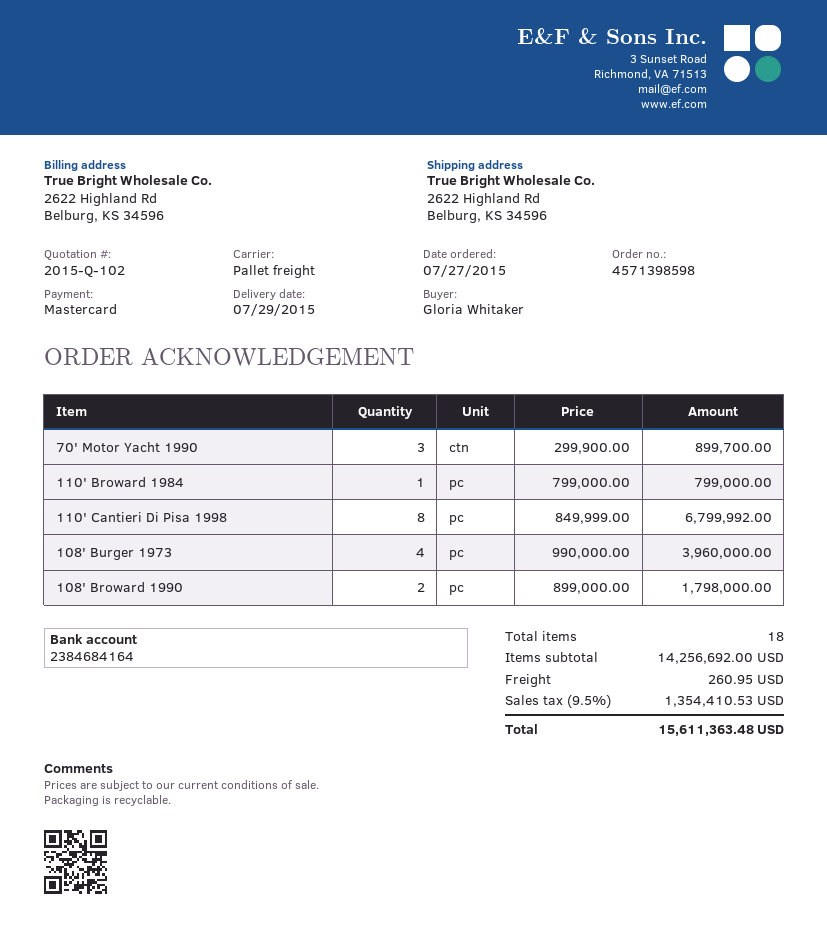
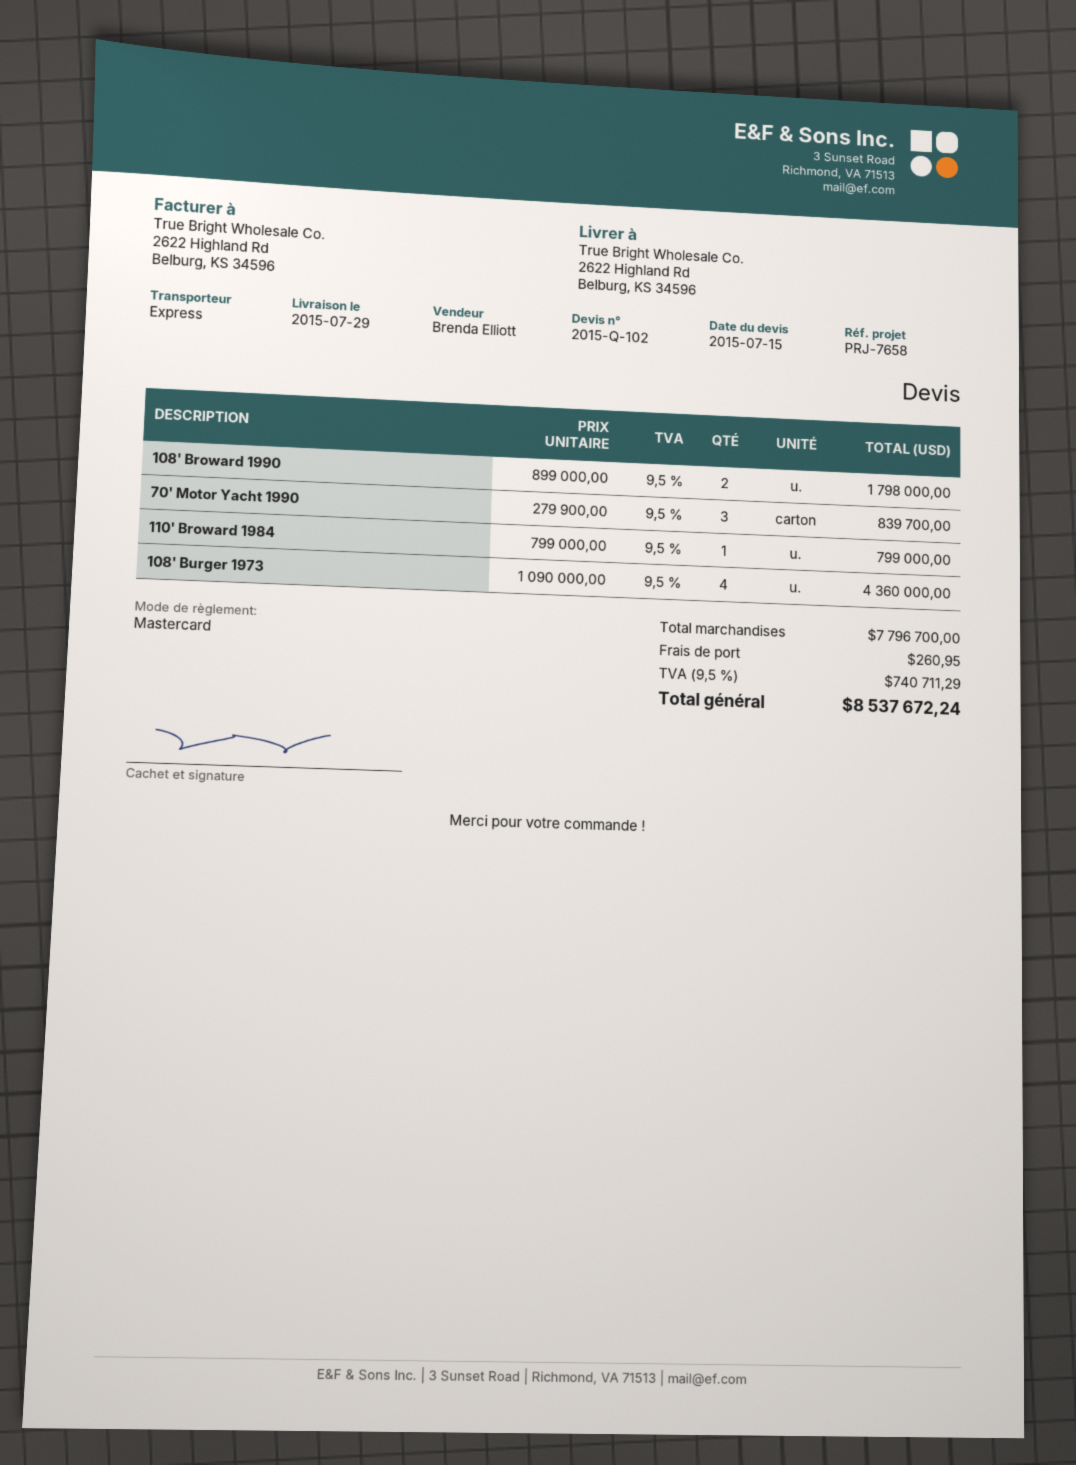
shipping method: pallet freight -> express
70' Motor Yacht 1990: 3 x 299900.00 = 899700.00 -> 3 x 279900.00 = 839700.00
110' Cantieri Di Pisa 1998: 8 x 849999.00 = 6799992.00 -> none
108' Burger 1973: 4 x 990000.00 = 3960000.00 -> 4 x 1090000.00 = 4360000.00
subtotal: 14256692.00 -> 7796700.00
tax: 9.5% = 1354410.53 -> 9.5% = 740711.29
total: 15611363.48 -> 8537672.24

